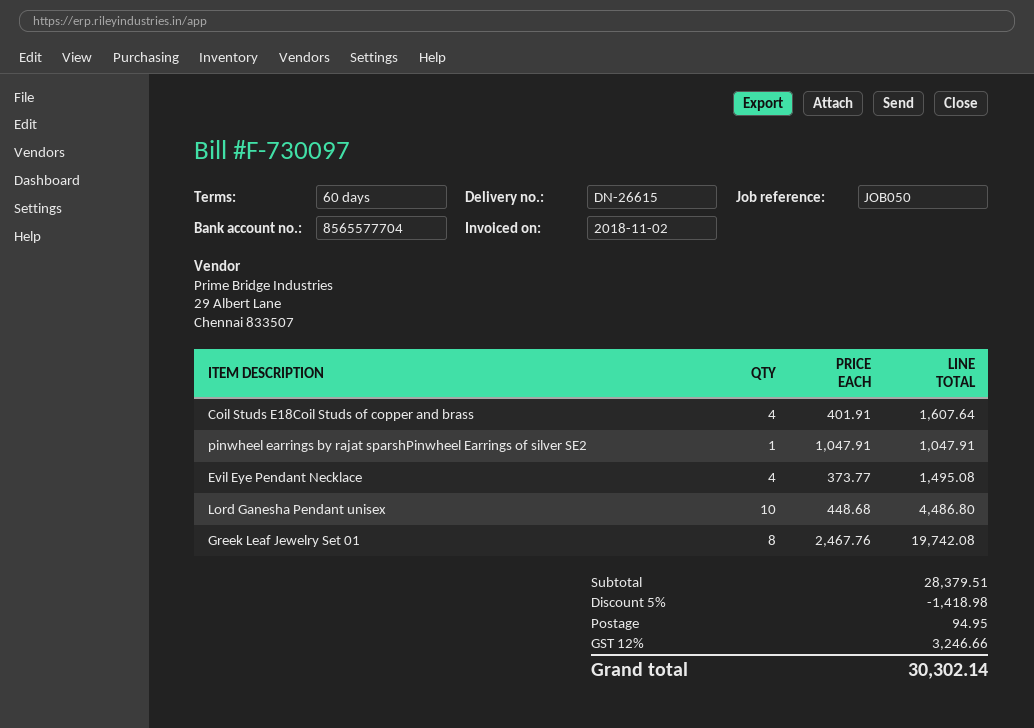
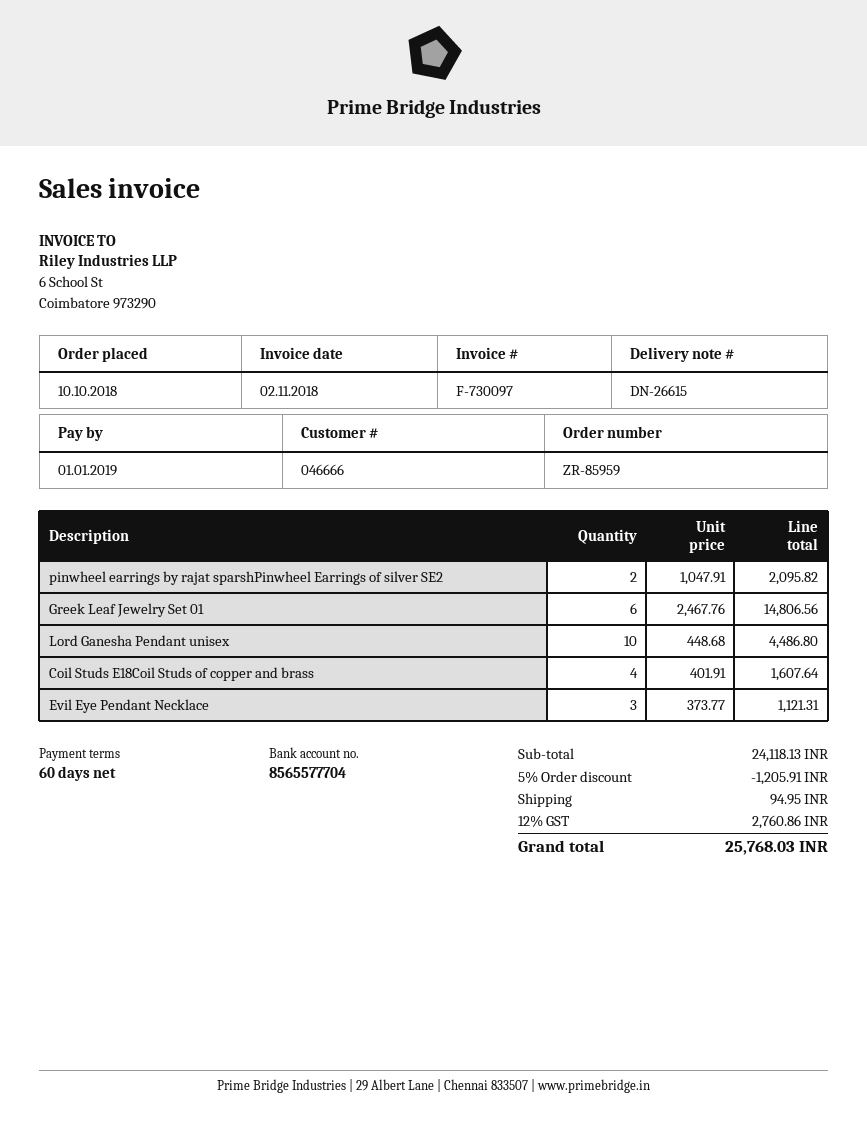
pinwheel earrings by rajat sparshPinwheel Earrings of silver SE2: 1 x 1047.91 = 1047.91 -> 2 x 1047.91 = 2095.82
Evil Eye Pendant Necklace: 4 x 373.77 = 1495.08 -> 3 x 373.77 = 1121.31
Greek Leaf Jewelry Set 01: 8 x 2467.76 = 19742.08 -> 6 x 2467.76 = 14806.56
subtotal: 28379.51 -> 24118.13
discount: 5% = 1418.98 -> 5% = 1205.91
tax: 12% = 3246.66 -> 12% = 2760.86
total: 30302.14 -> 25768.03

